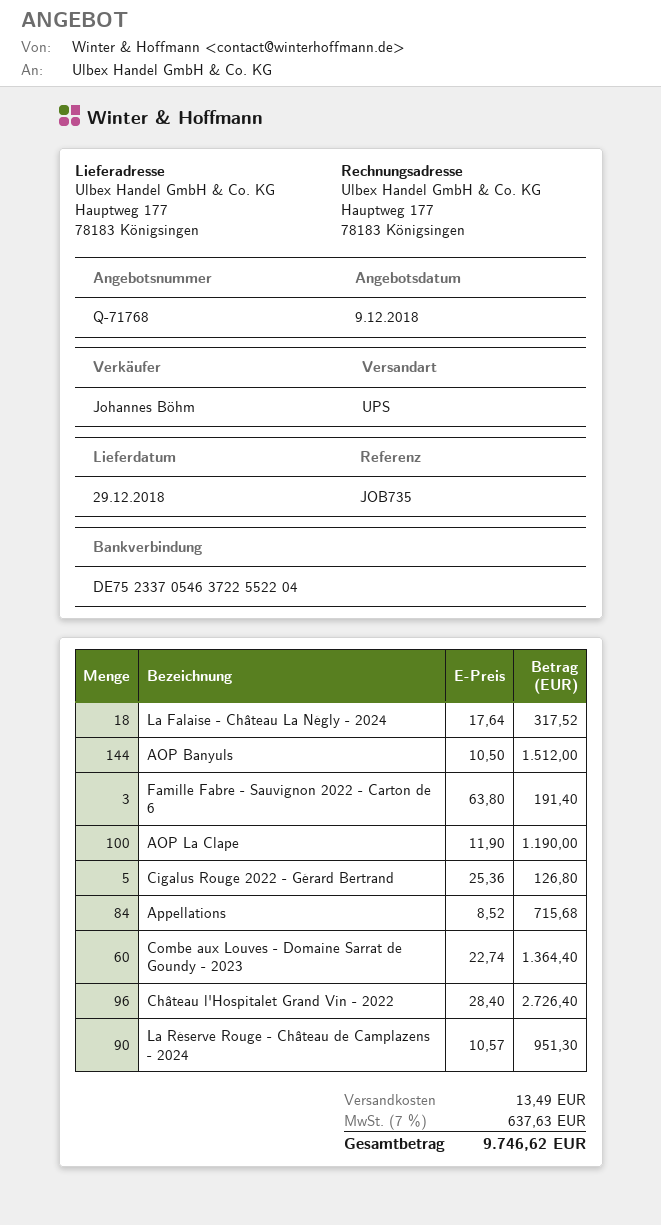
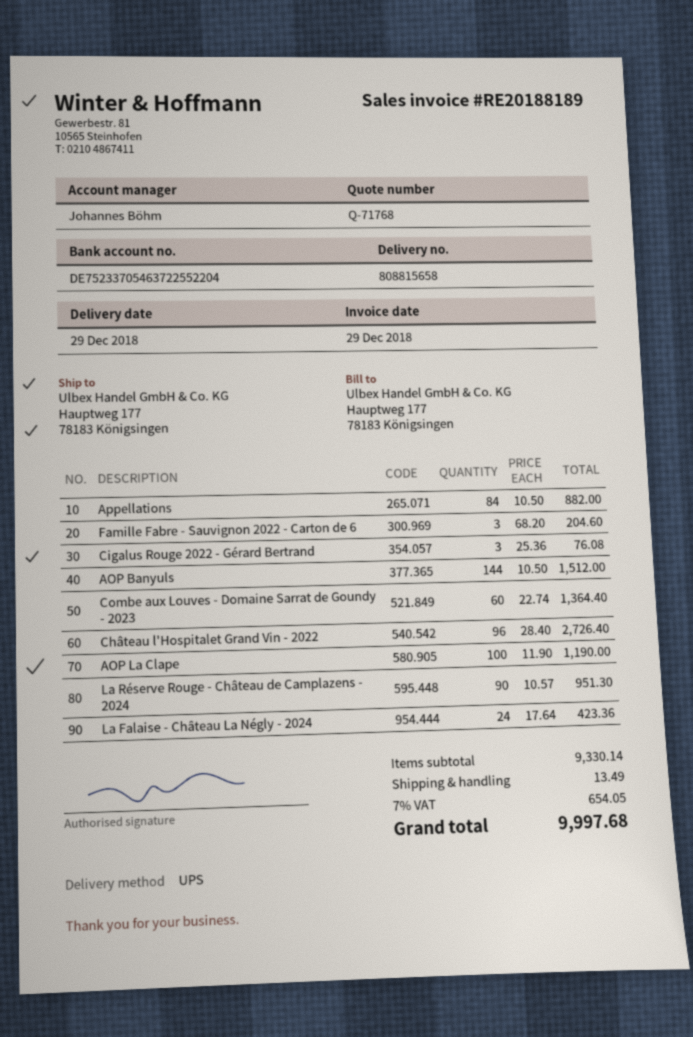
La Falaise - Château La Négly - 2024: 18 x 17.64 = 317.52 -> 24 x 17.64 = 423.36
Famille Fabre - Sauvignon 2022 - Carton de 6: 3 x 63.80 = 191.40 -> 3 x 68.20 = 204.60
Cigalus Rouge 2022 - Gérard Bertrand: 5 x 25.36 = 126.80 -> 3 x 25.36 = 76.08
Appellations: 84 x 8.52 = 715.68 -> 84 x 10.50 = 882.00
tax: 7% = 637.63 -> 7% = 654.05
total: 9746.62 -> 9997.68

